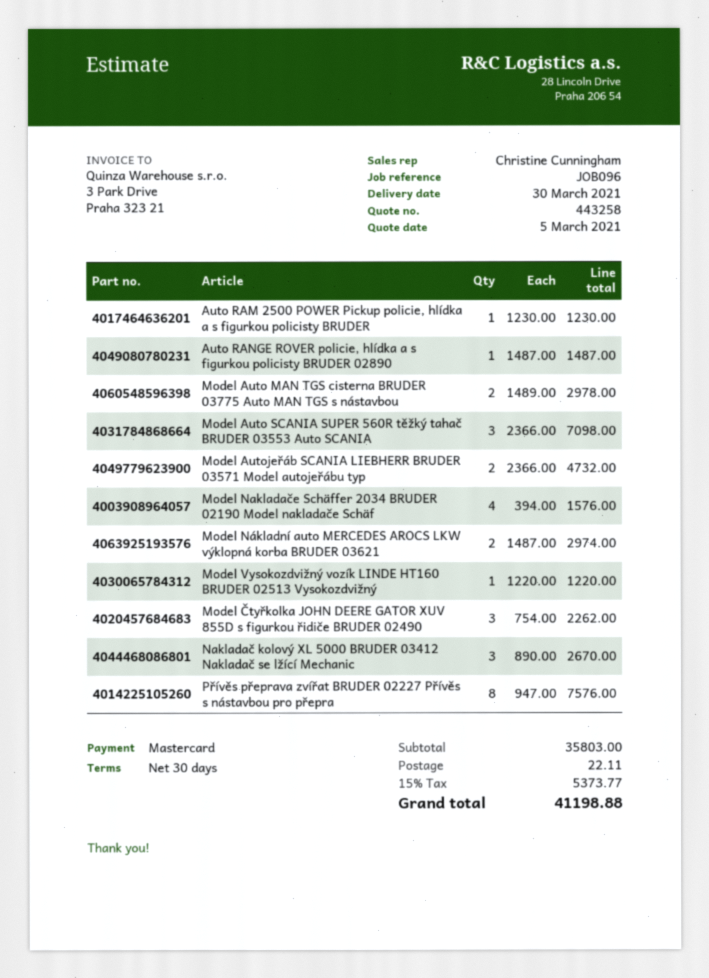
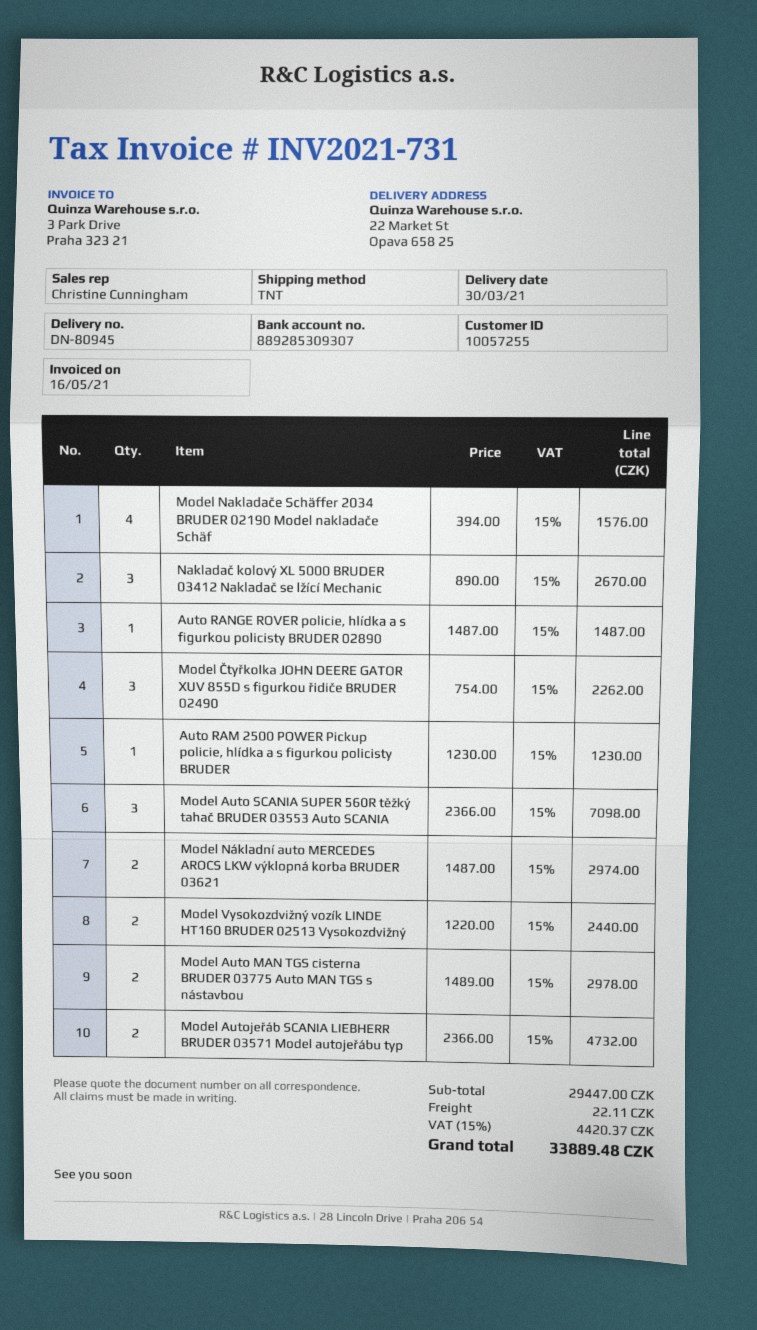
Model Vysokozdvižný vozík LINDE HT160 BRUDER 02513 Vysokozdvižný: 1 x 1220.00 = 1220.00 -> 2 x 1220.00 = 2440.00
Přívěs přeprava zvířat BRUDER 02227 Přívěs s nástavbou pro přepra: 8 x 947.00 = 7576.00 -> none
subtotal: 35803.00 -> 29447.00
tax: 15% = 5373.77 -> 15% = 4420.37
total: 41198.88 -> 33889.48

